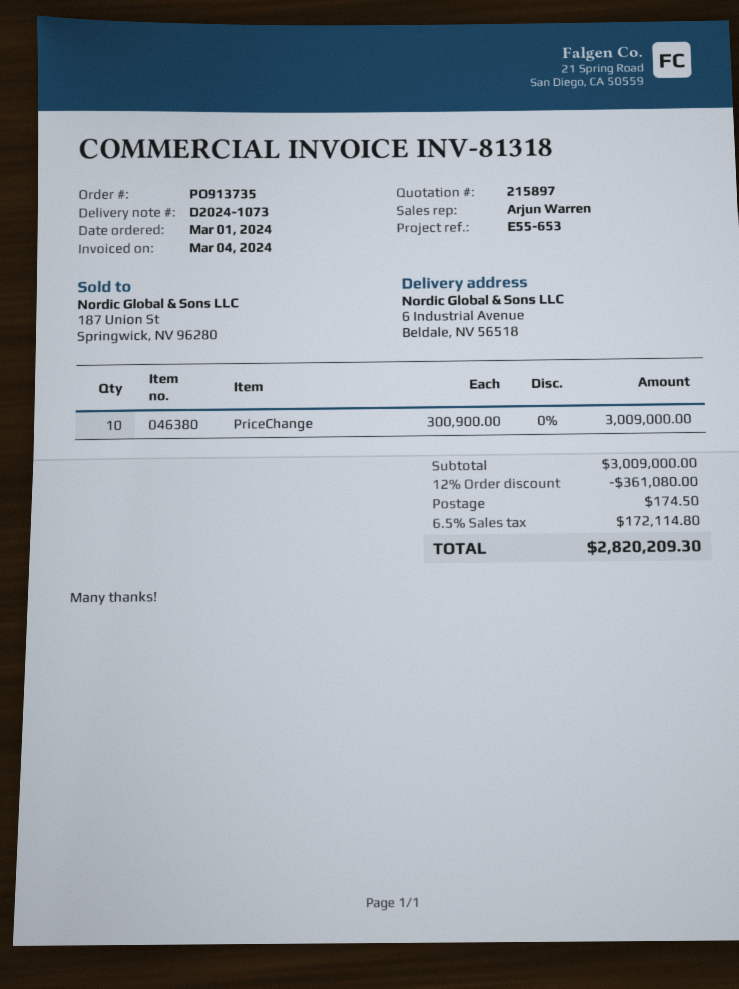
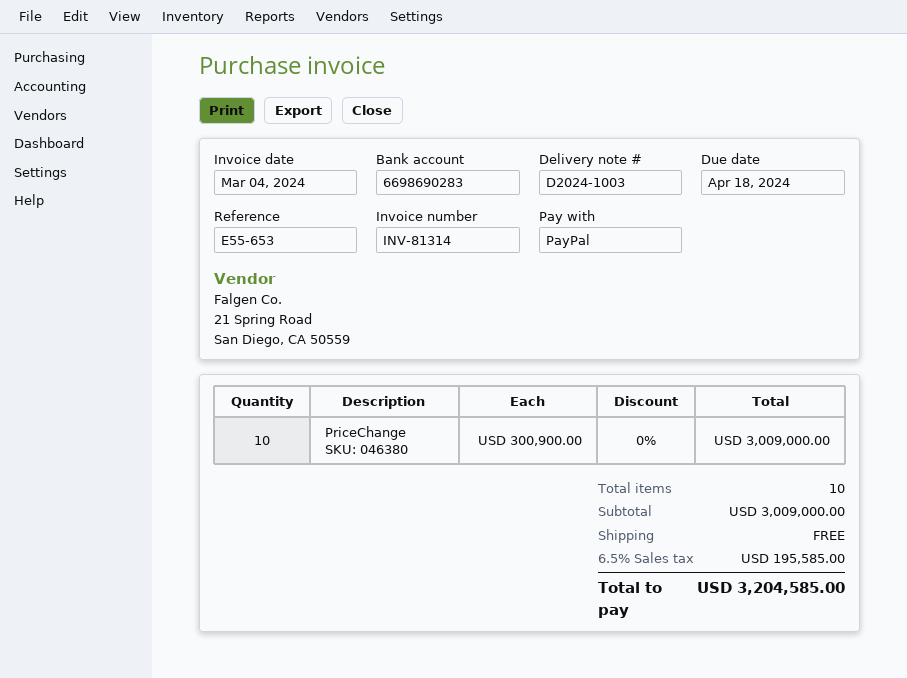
delivery note number: D2024-1073 -> D2024-1003
invoice number: INV-81318 -> INV-81314
discount: 12% = 361080.00 -> none
shipping: 174.50 -> 0.00
tax: 6.5% = 172114.80 -> 6.5% = 195585.00
total: 2820209.30 -> 3204585.00

